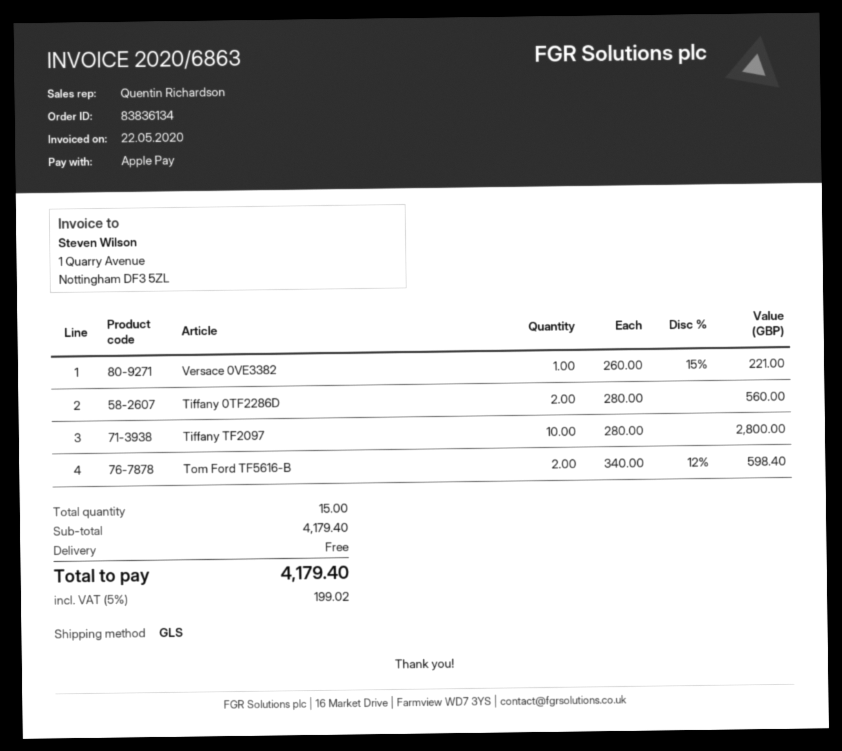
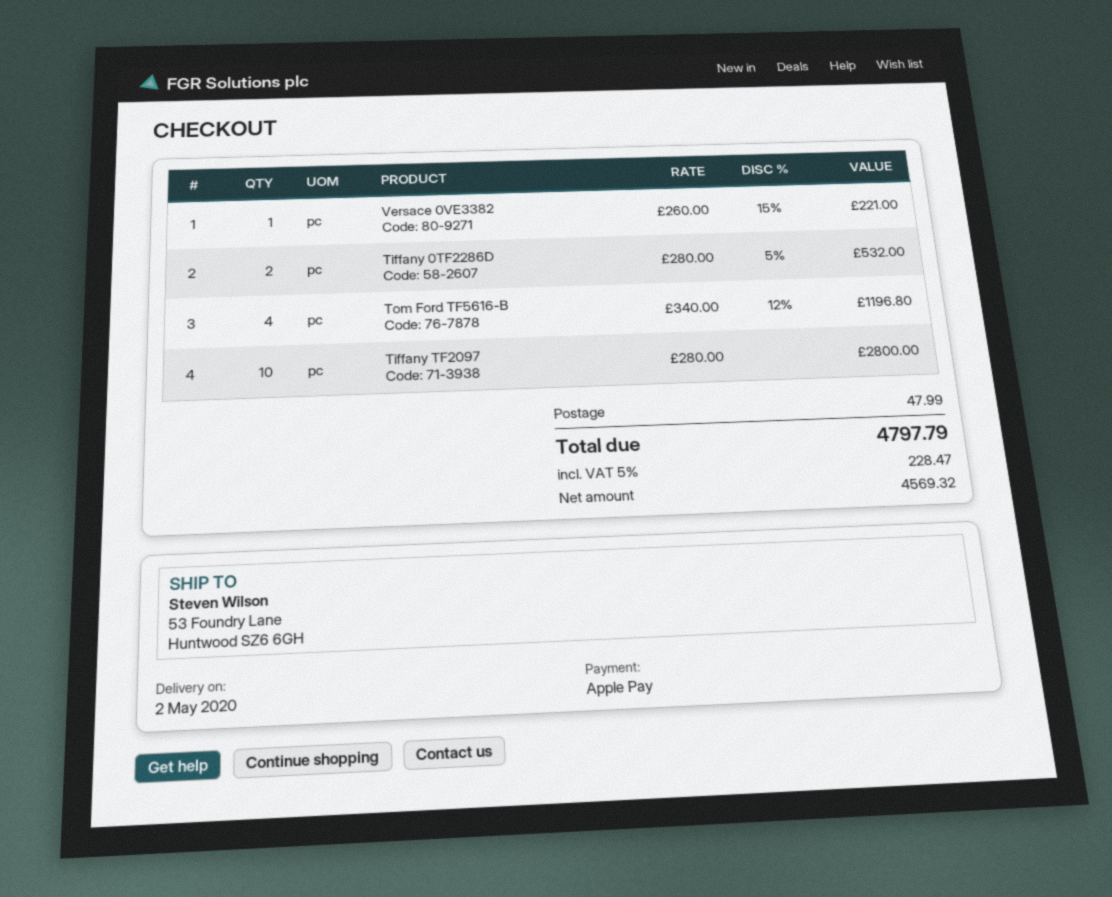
Tiffany 0TF2286D: 2 x 280.00 = 560.00 -> 2 x 280.00 - 5% = 532.00
Tom Ford TF5616-B: 2 x 340.00 - 12% = 598.40 -> 4 x 340.00 - 12% = 1196.80
shipping: 0.00 -> 47.99
tax: 5% = 199.02 -> 5% = 228.47
total: 4179.40 -> 4797.79

